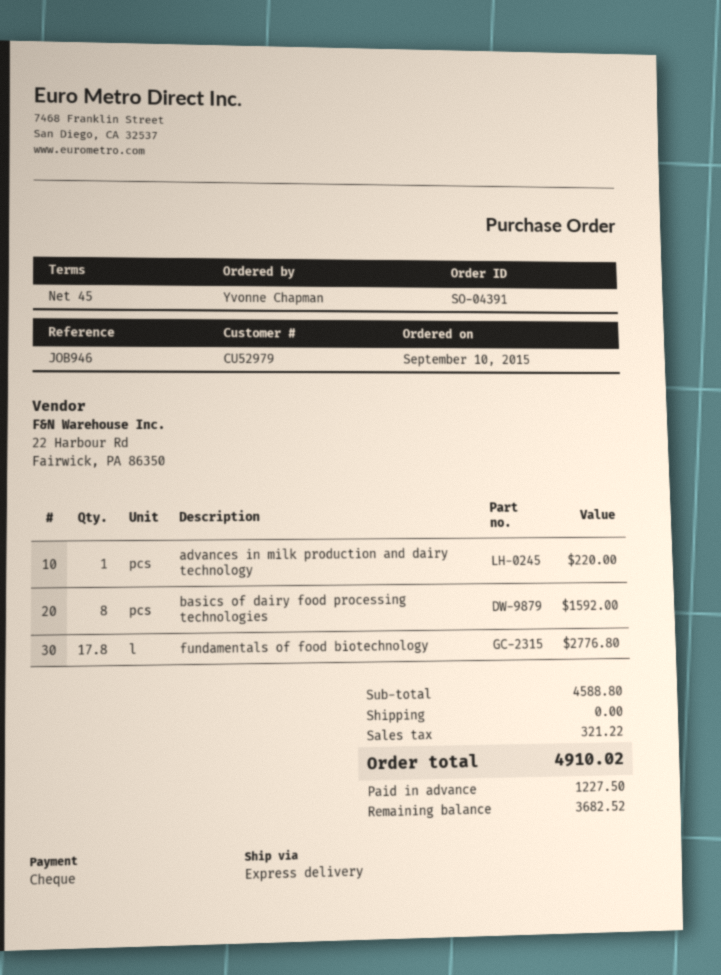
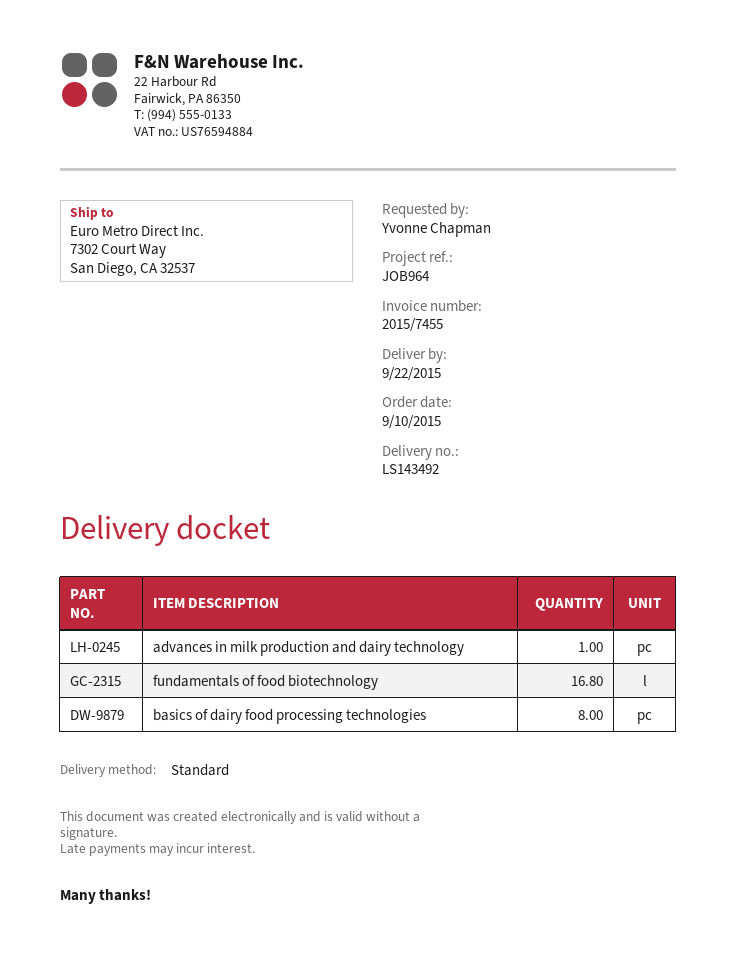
reference: JOB946 -> JOB964
shipping method: express -> standard
fundamentals of food biotechnology: 17.8 -> 16.8

